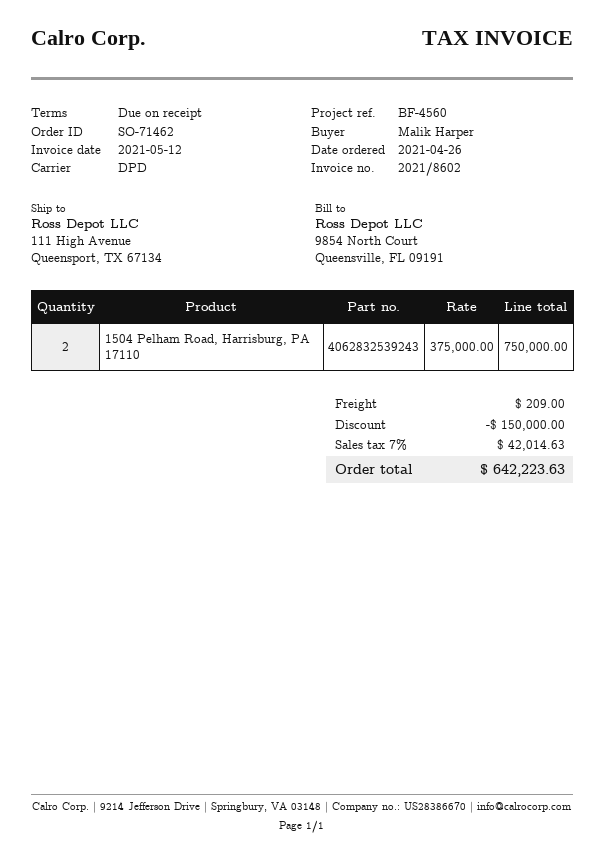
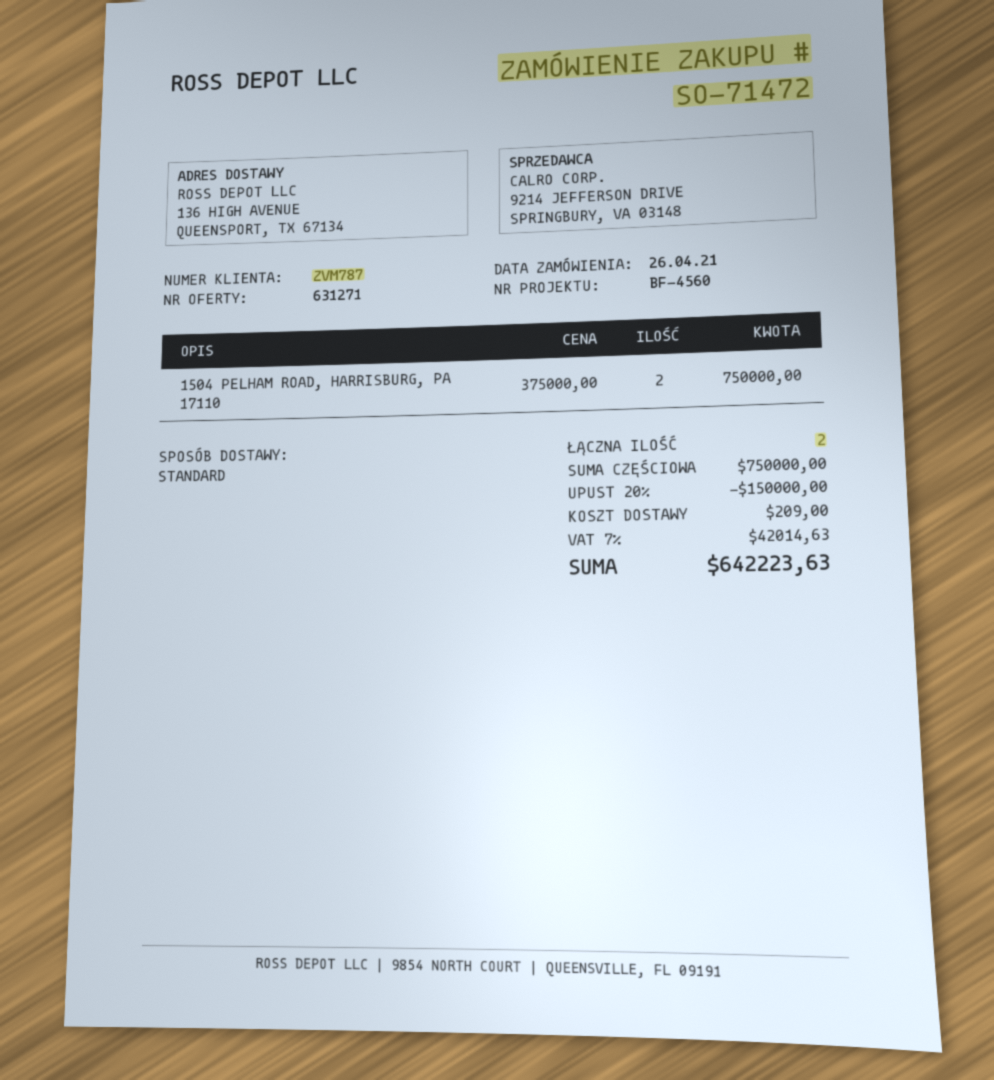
order number: SO-71462 -> SO-71472
shipping method: DPD -> standard
ship to: 111 High Avenue, Queensport, TX 67134 -> 136 HIGH AVENUE, QUEENSPORT, TX 67134

